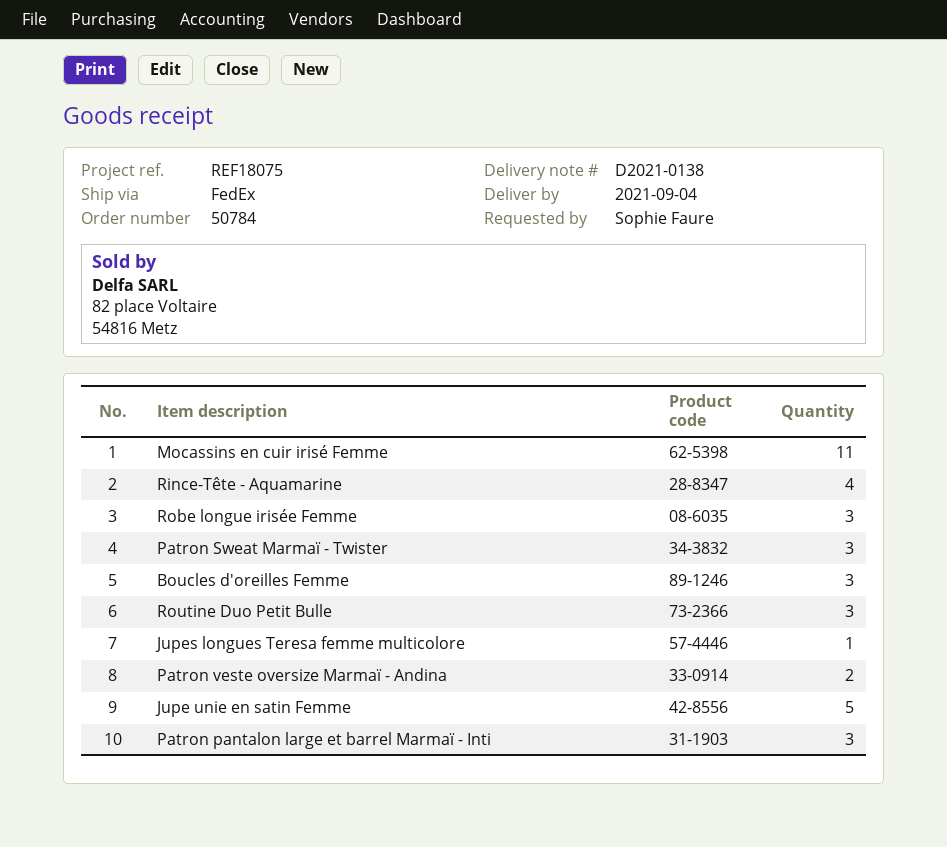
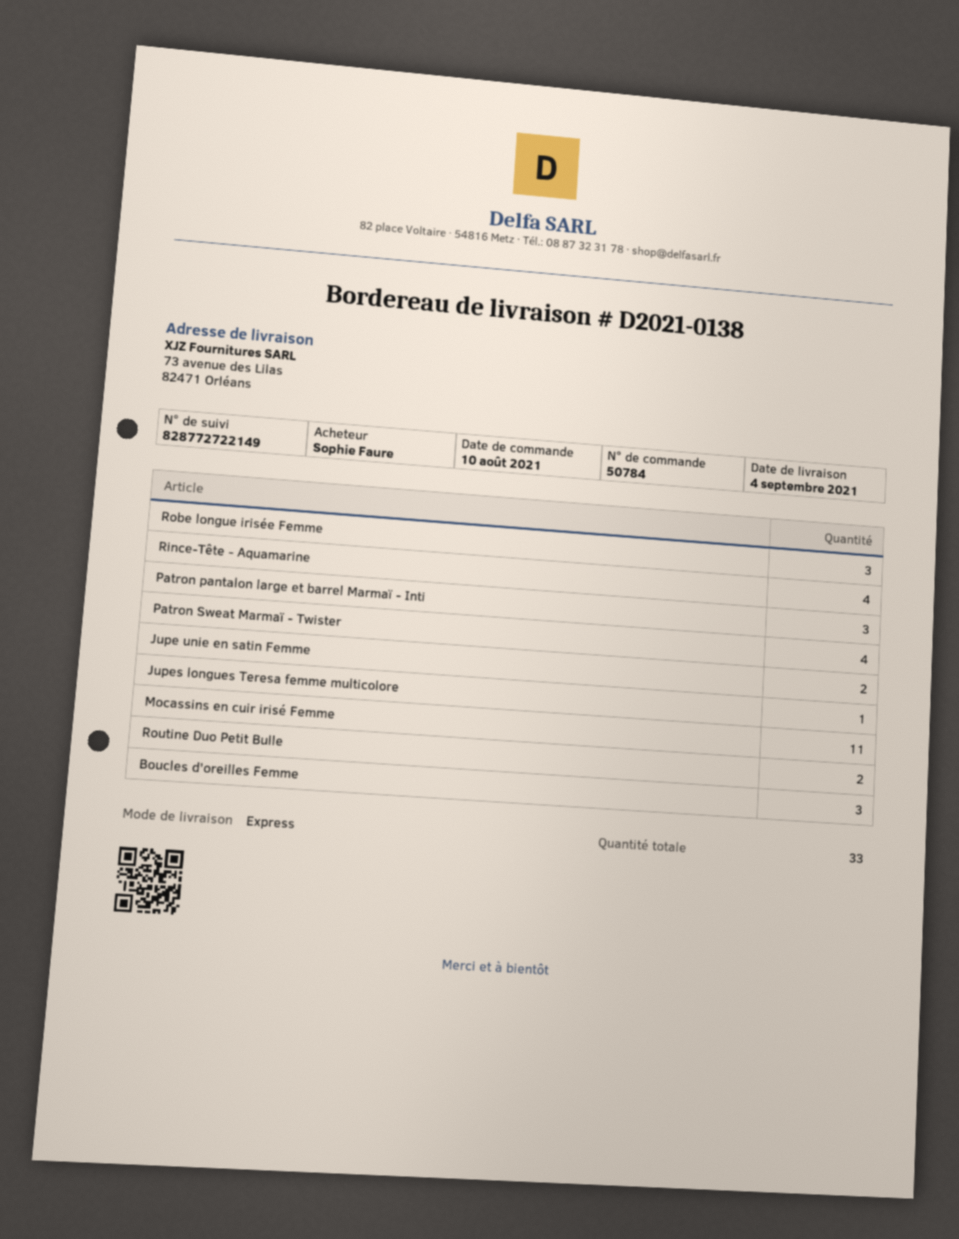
shipping method: FedEx -> express
Patron Sweat Marmaï - Twister: 3 -> 4
Routine Duo Petit Bulle: 3 -> 2
Patron veste oversize Marmaï - Andina: 2 -> none
Jupe unie en satin Femme: 5 -> 2

